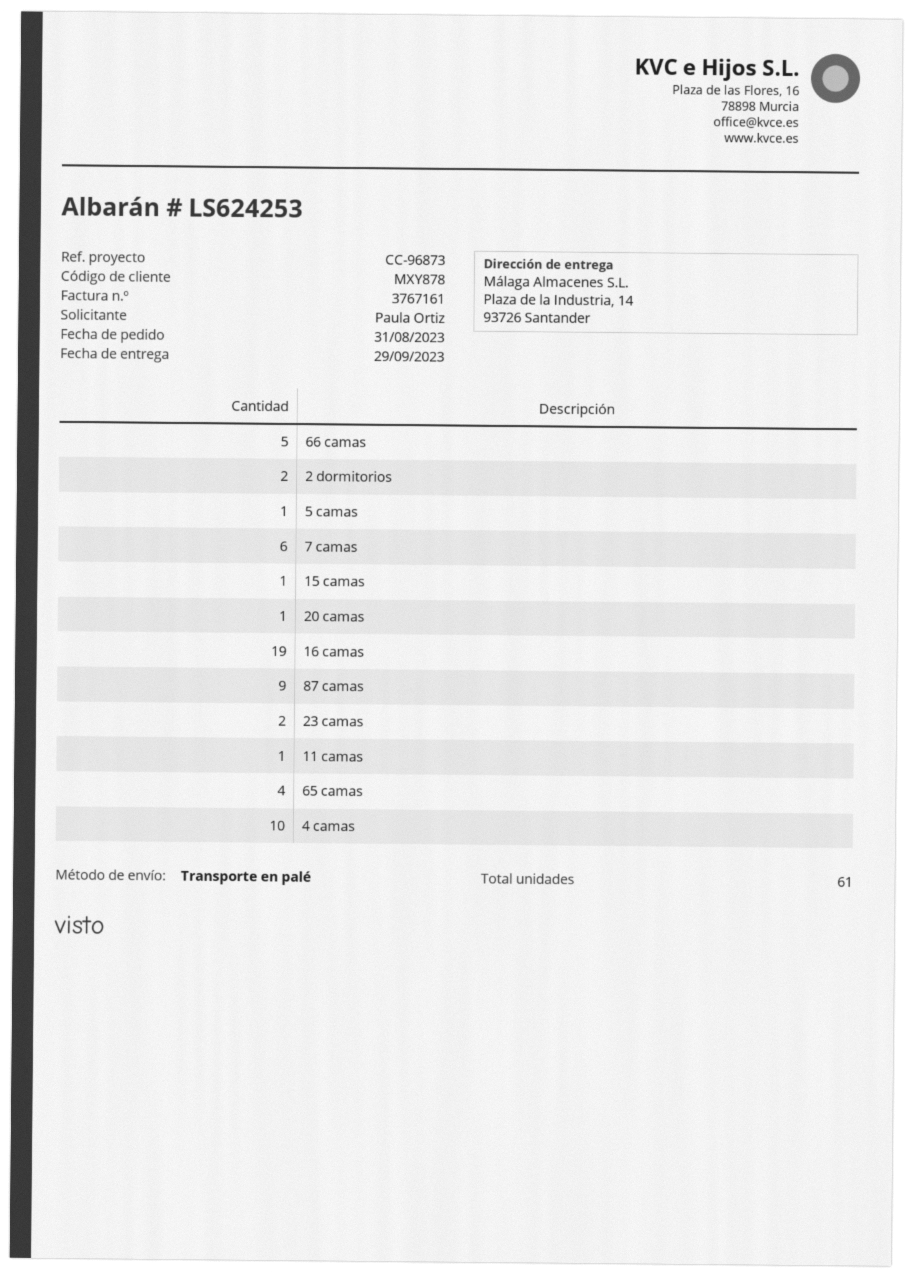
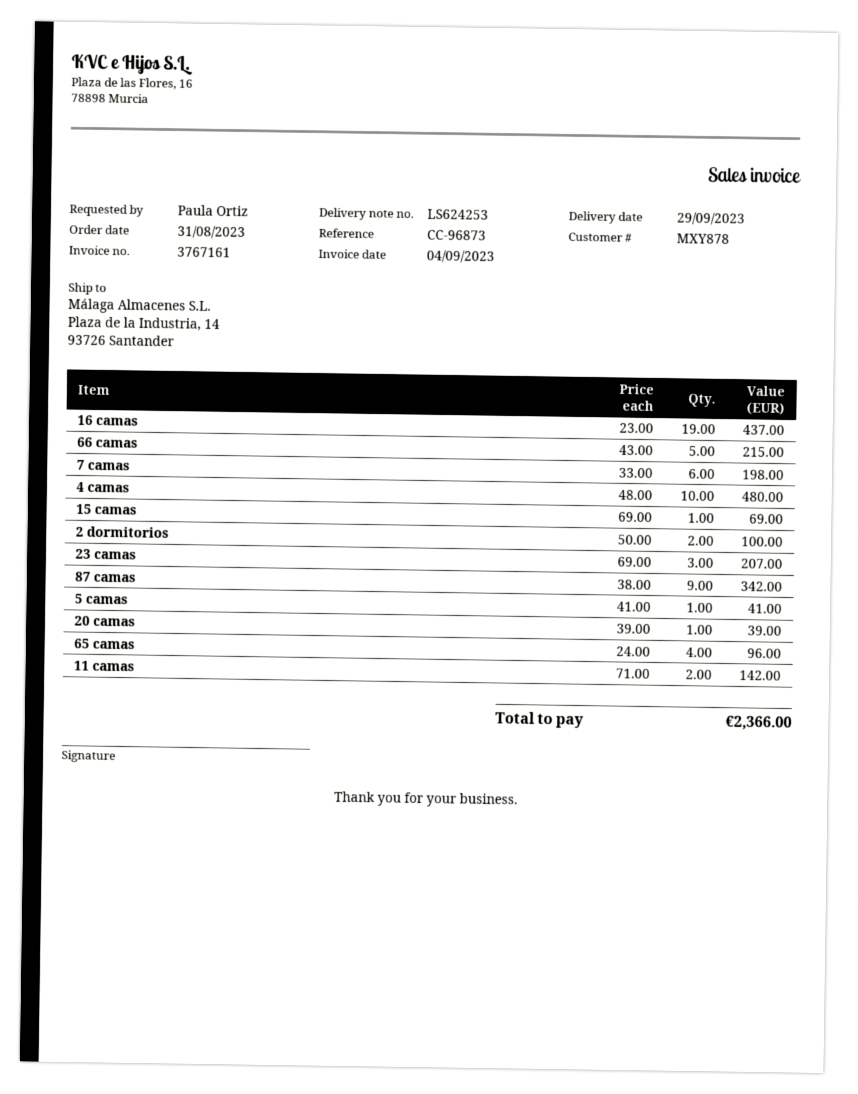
23 camas: 2 -> 3
11 camas: 1 -> 2

